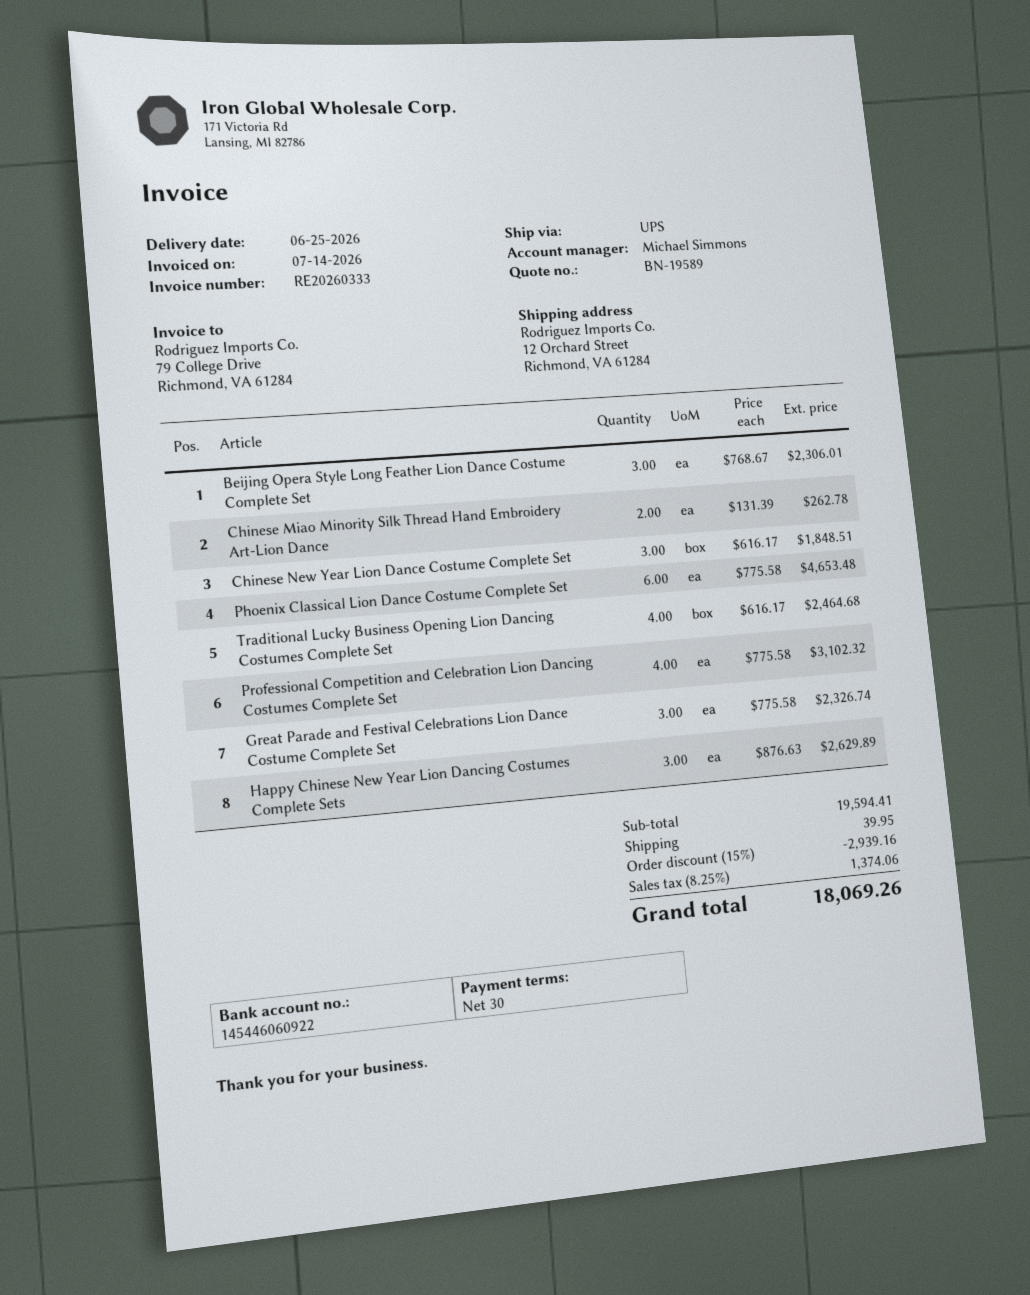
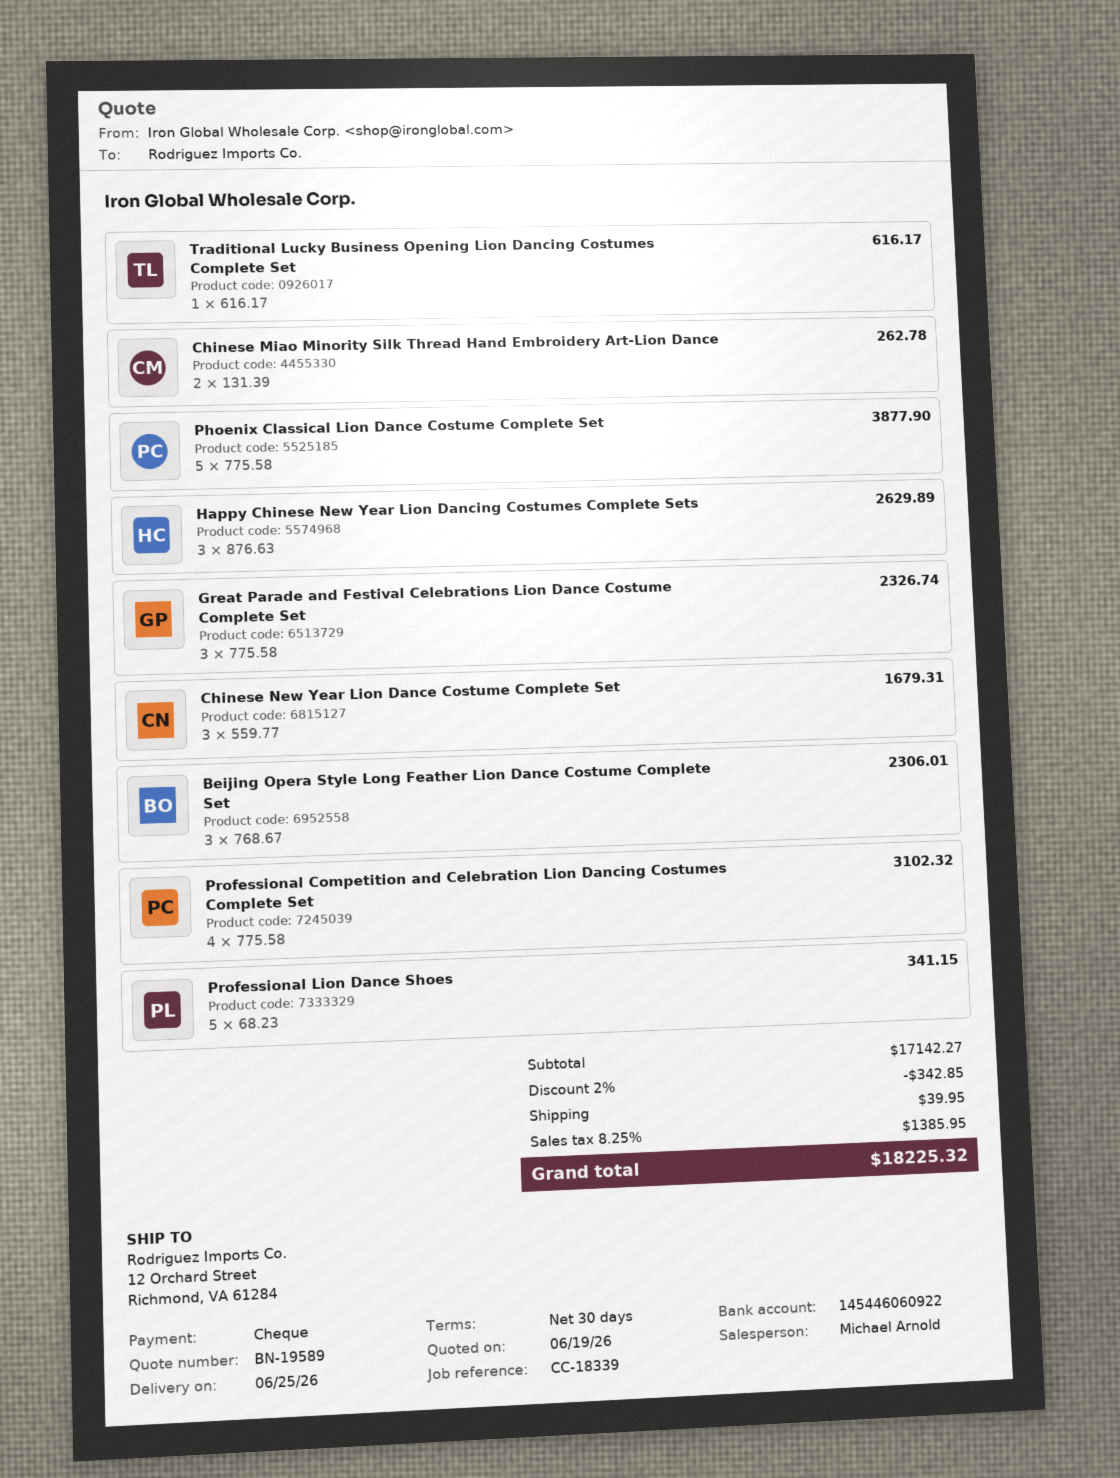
sales rep: Michael Simmons -> Michael Arnold
Chinese New Year Lion Dance Costume Complete Set: 3 x 616.17 = 1848.51 -> 3 x 559.77 = 1679.31
Phoenix Classical Lion Dance Costume Complete Set: 6 x 775.58 = 4653.48 -> 5 x 775.58 = 3877.90
Traditional Lucky Business Opening Lion Dancing Costumes Complete Set: 4 x 616.17 = 2464.68 -> 1 x 616.17 = 616.17
Professional Lion Dance Shoes: none -> 5 x 68.23 = 341.15
subtotal: 19594.41 -> 17142.27
discount: 15% = 2939.16 -> 2% = 342.85
tax: 8.25% = 1374.06 -> 8.25% = 1385.95
total: 18069.26 -> 18225.32

